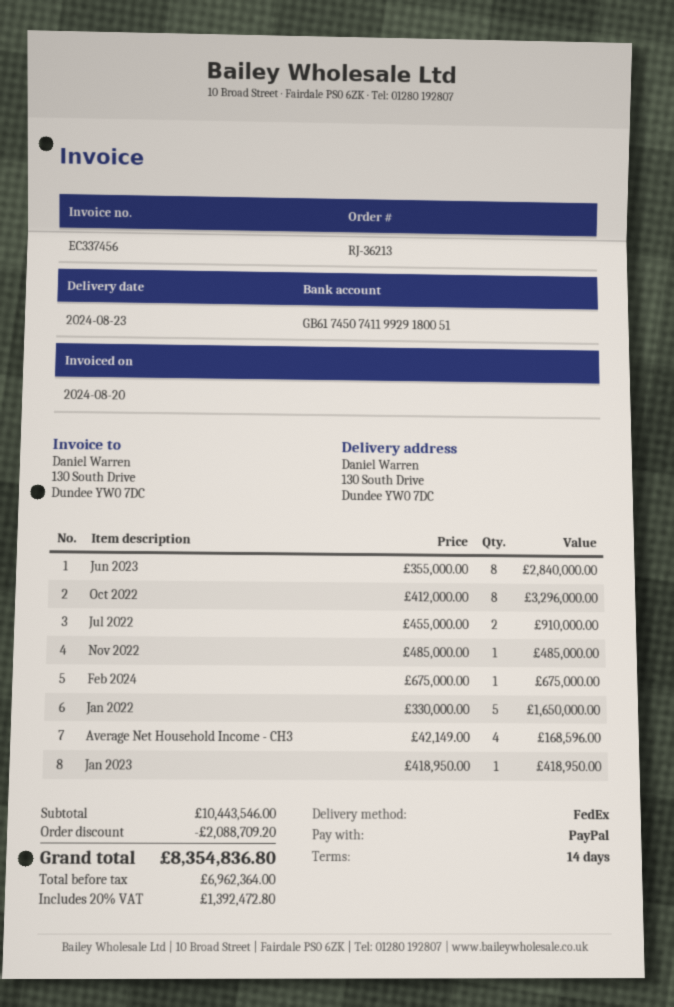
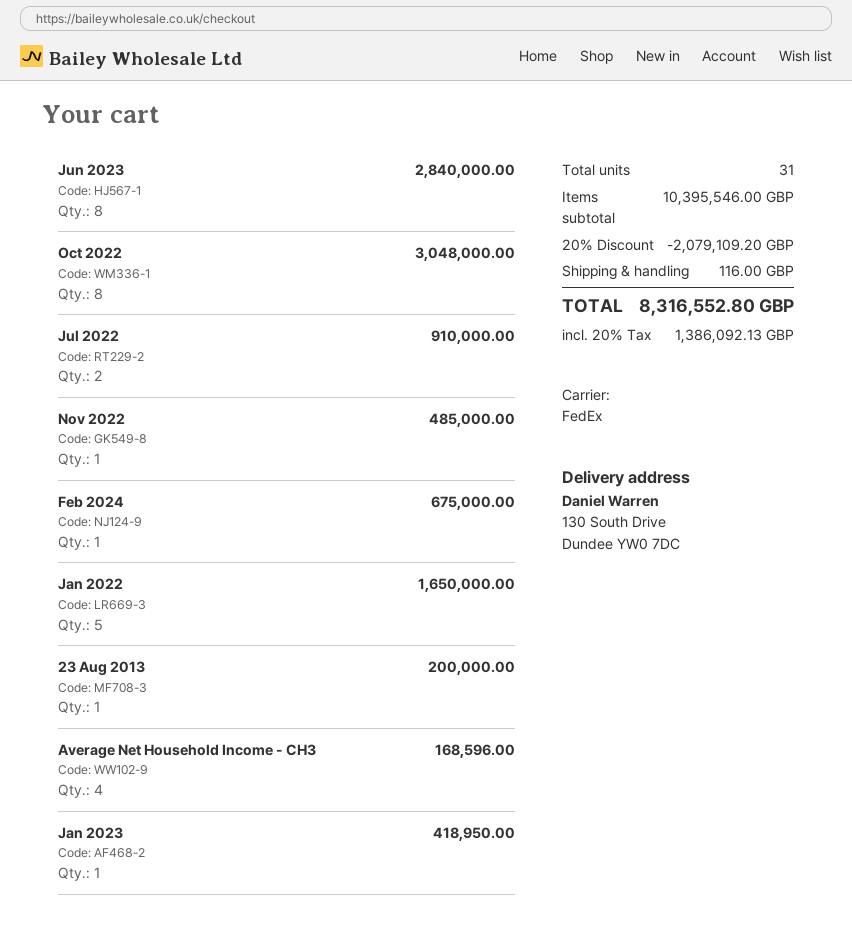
Oct 2022: 8 for 3296000.00 -> 8 for 3048000.00
23 Aug 2013: none -> 1 for 200000.00
subtotal: 10443546.00 -> 10395546.00
discount: 2088709.20 -> 2079109.20
shipping: none -> 116.00
tax: 20% = 1392472.80 -> 20% = 1386092.13
total: 8354836.80 -> 8316552.80

